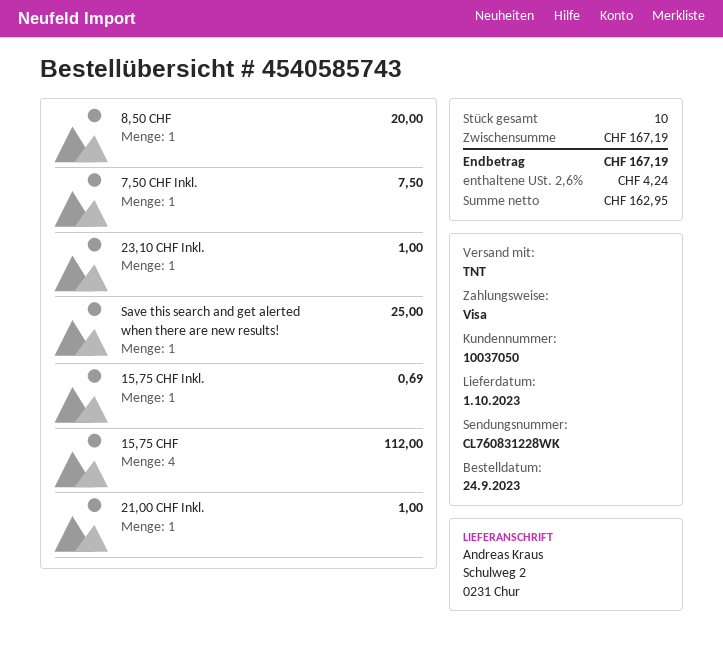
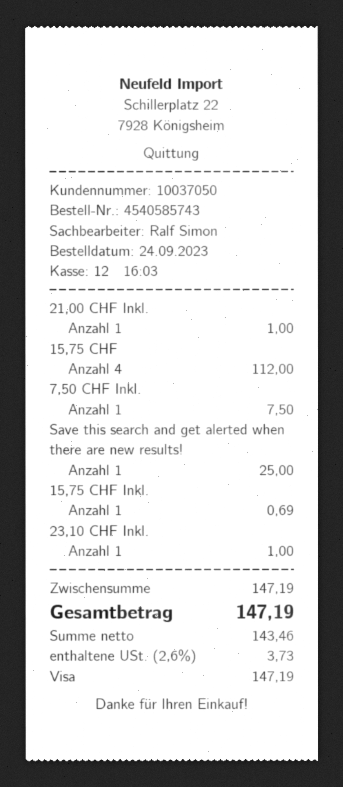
8,50 CHF: 1 for 20.00 -> none
subtotal: 167.19 -> 147.19
net: 162.95 -> 143.46
tax: 2.6% = 4.24 -> 2.6% = 3.73
total: 167.19 -> 147.19

